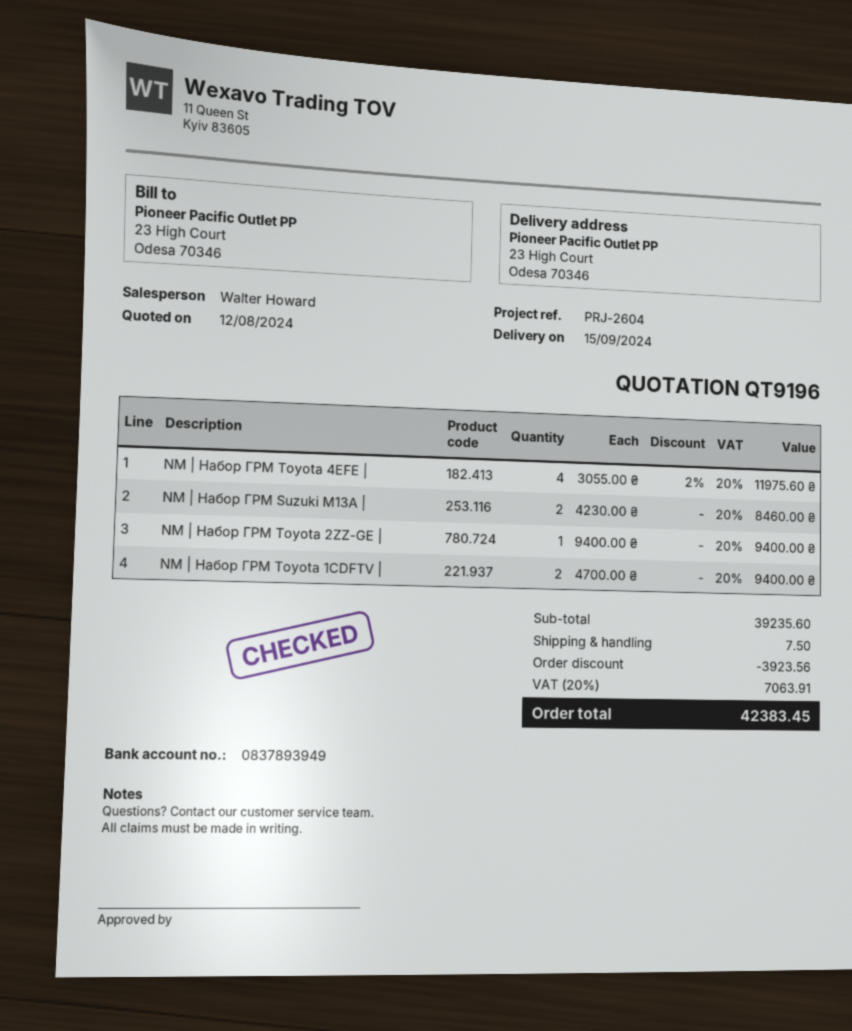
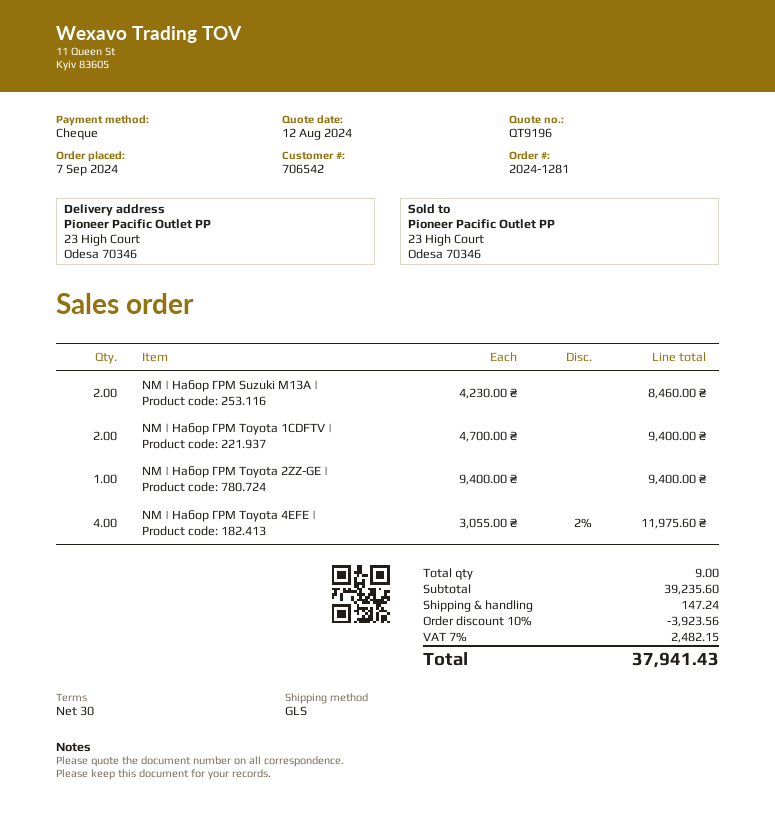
shipping: 7.50 -> 147.24
tax: 20% = 7063.91 -> 7% = 2482.15
total: 42383.45 -> 37941.43

